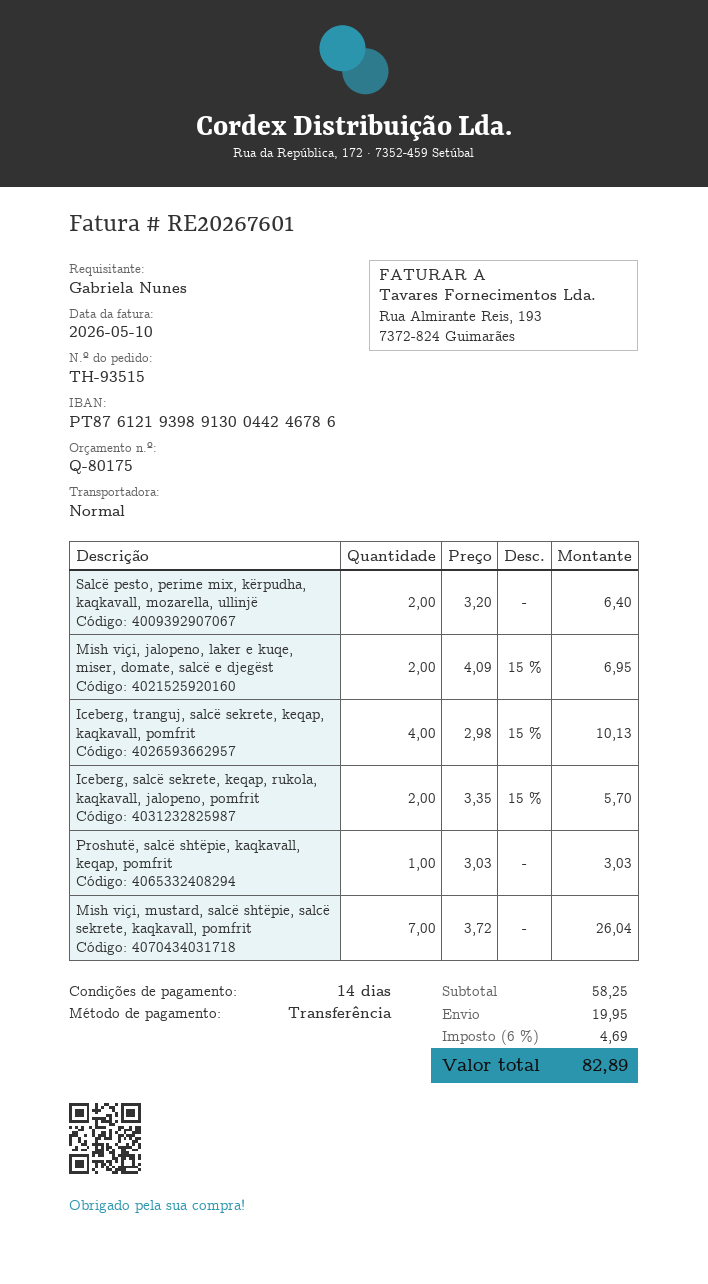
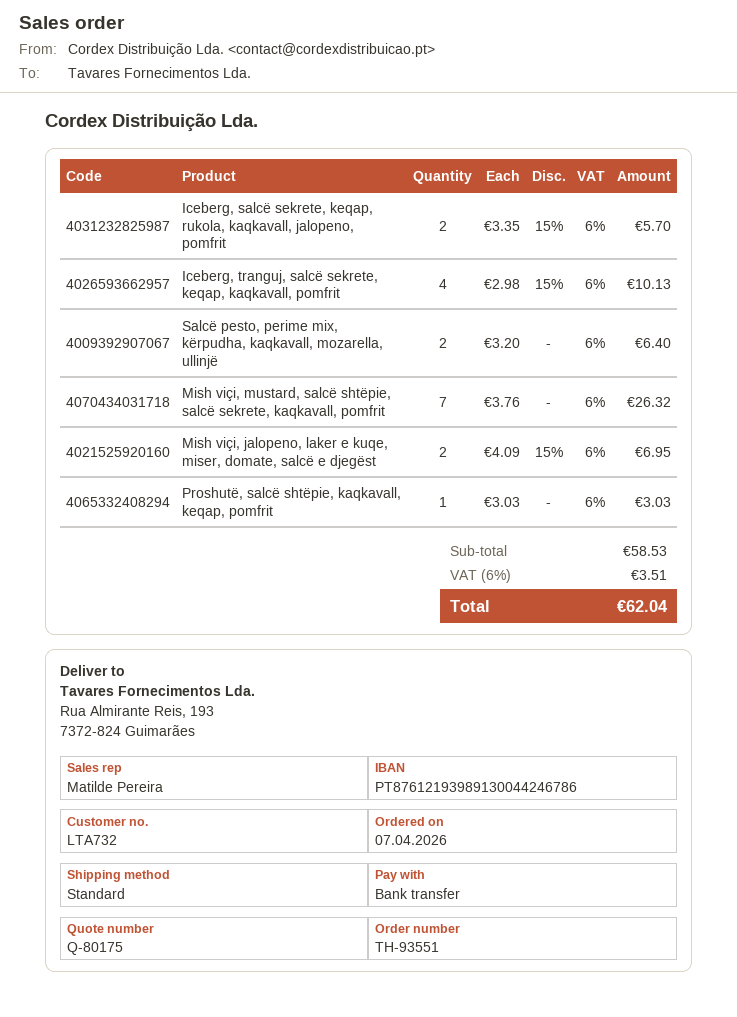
order number: TH-93515 -> TH-93551
Mish viçi, mustard, salcë shtëpie, salcë sekrete, kaqkavall, pomfrit: 7 x 3.72 = 26.04 -> 7 x 3.76 = 26.32
subtotal: 58.25 -> 58.53
shipping: 19.95 -> none
tax: 6% = 4.69 -> 6% = 3.51
total: 82.89 -> 62.04

